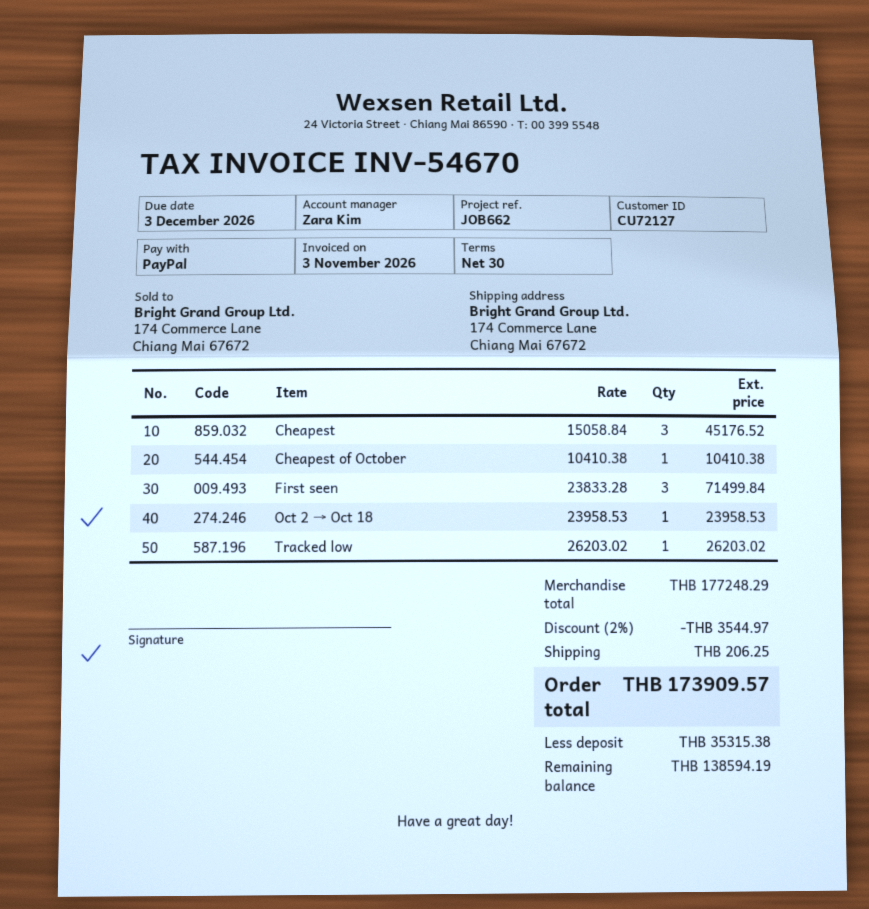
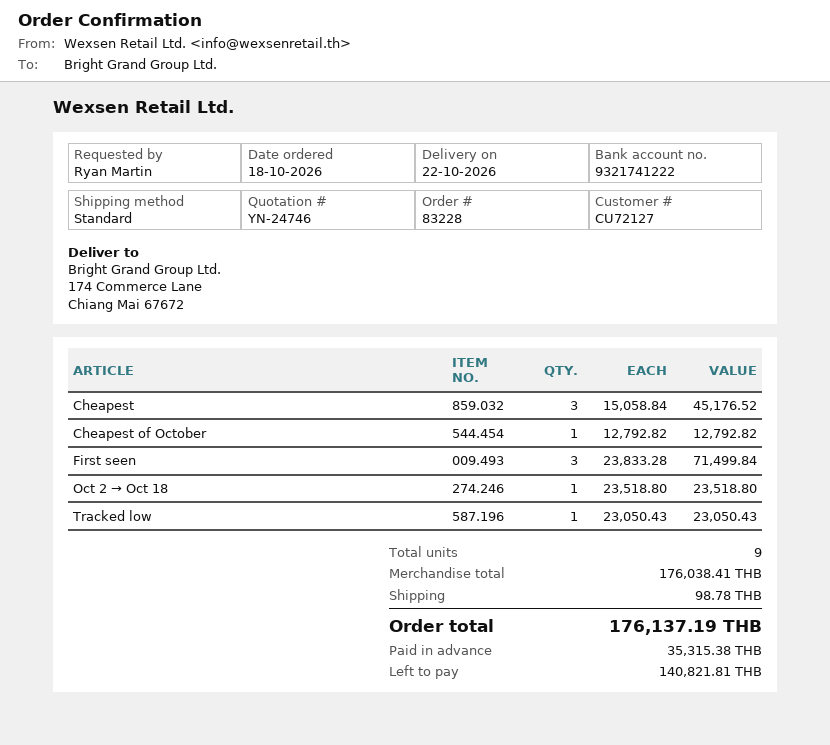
Cheapest of October: 1 x 10410.38 = 10410.38 -> 1 x 12792.82 = 12792.82
Oct 2 → Oct 18: 1 x 23958.53 = 23958.53 -> 1 x 23518.80 = 23518.80
Tracked low: 1 x 26203.02 = 26203.02 -> 1 x 23050.43 = 23050.43
subtotal: 177248.29 -> 176038.41
discount: 2% = 3544.97 -> none
shipping: 206.25 -> 98.78
total: 173909.57 -> 176137.19
balance: 138594.19 -> 140821.81

